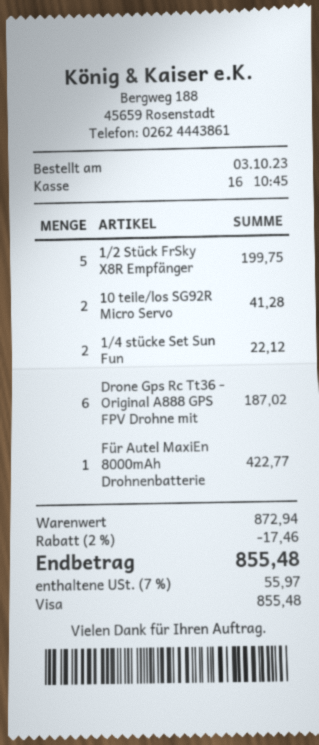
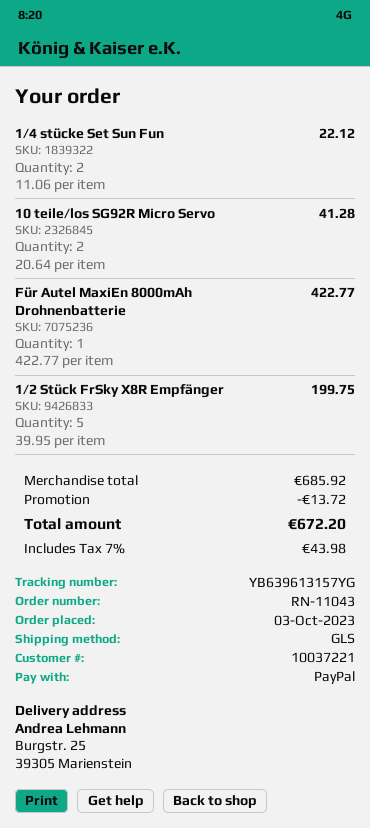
payment method: Visa -> PayPal
Drone Gps Rc Tt36 - Original A888 GPS FPV Drohne mit: 6 for 187.02 -> none
subtotal: 872.94 -> 685.92
discount: 17.46 -> 13.72
tax: 7% = 55.97 -> 7% = 43.98
total: 855.48 -> 672.20

